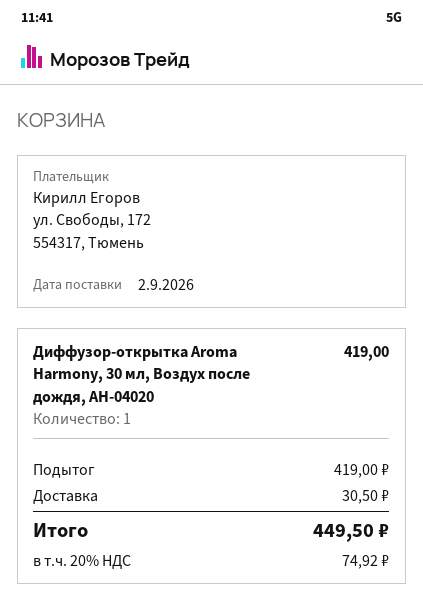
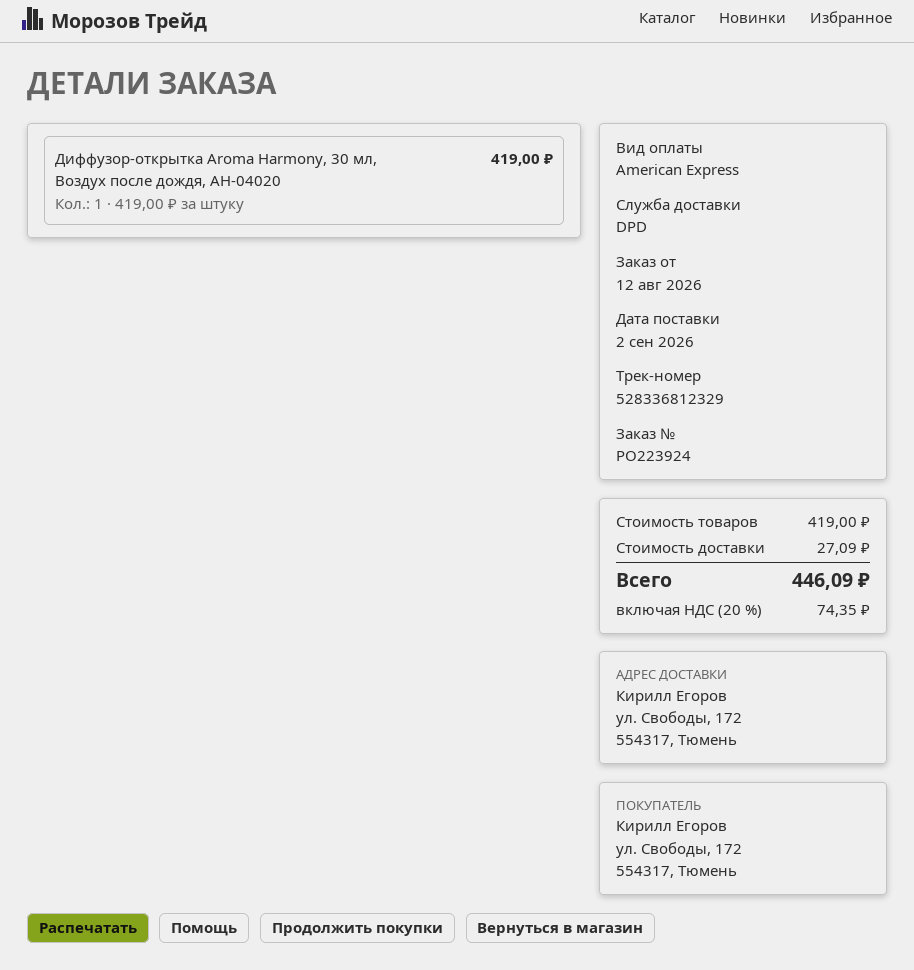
shipping: 30.50 -> 27.09
tax: 20% = 74.92 -> 20% = 74.35
total: 449.50 -> 446.09

